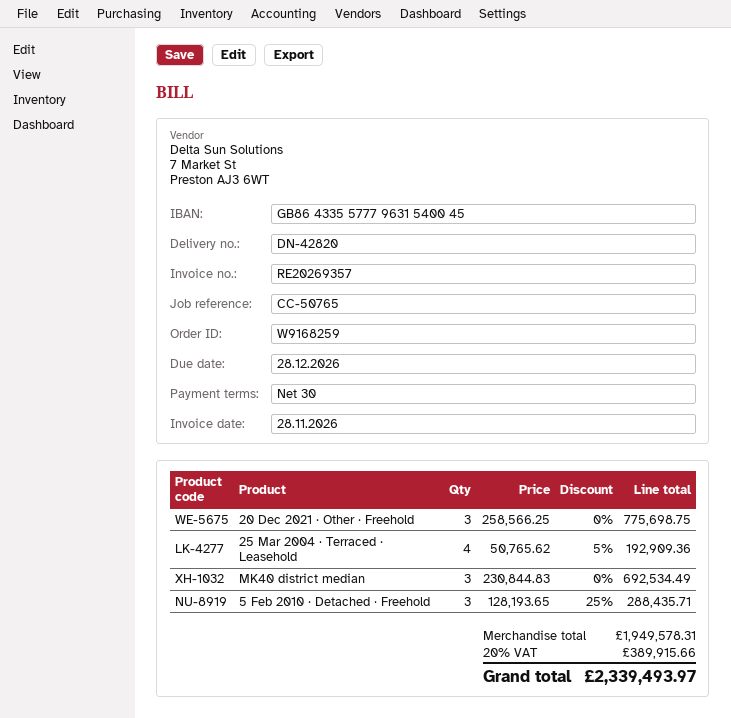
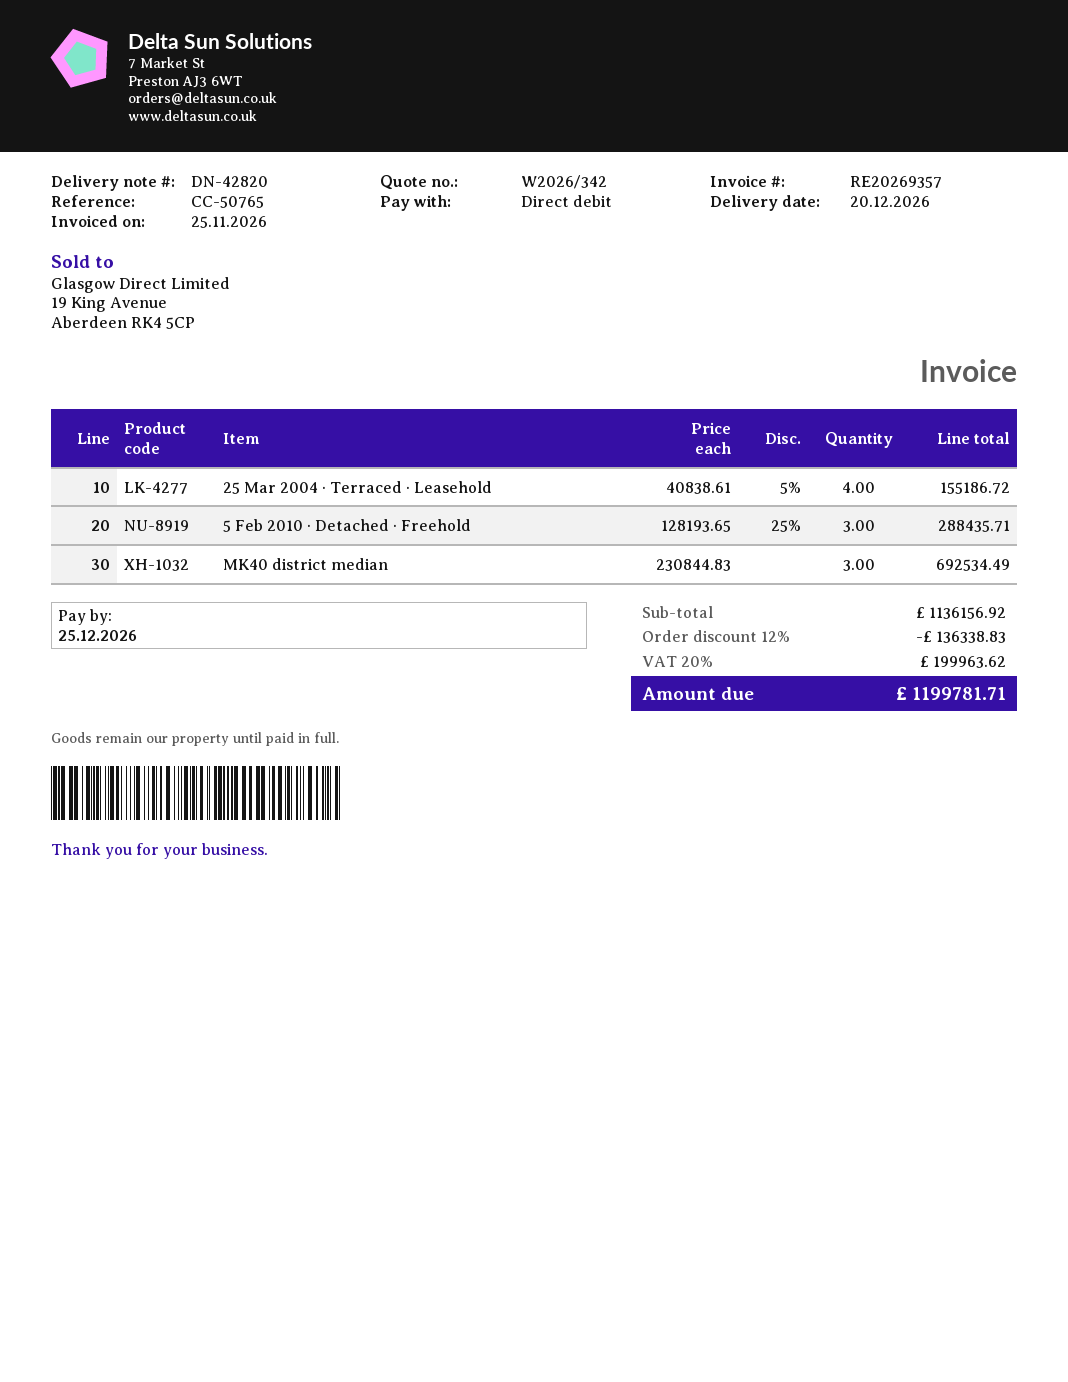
invoice date: 2026-11-28 -> 2026-11-25
due date: 2026-12-28 -> 2026-12-25
20 Dec 2021 · Other · Freehold: 3 x 258566.25 = 775698.75 -> none
25 Mar 2004 · Terraced · Leasehold: 4 x 50765.62 - 5% = 192909.36 -> 4 x 40838.61 - 5% = 155186.72
subtotal: 1949578.31 -> 1136156.92
discount: none -> 12% = 136338.83
tax: 20% = 389915.66 -> 20% = 199963.62
total: 2339493.97 -> 1199781.71

